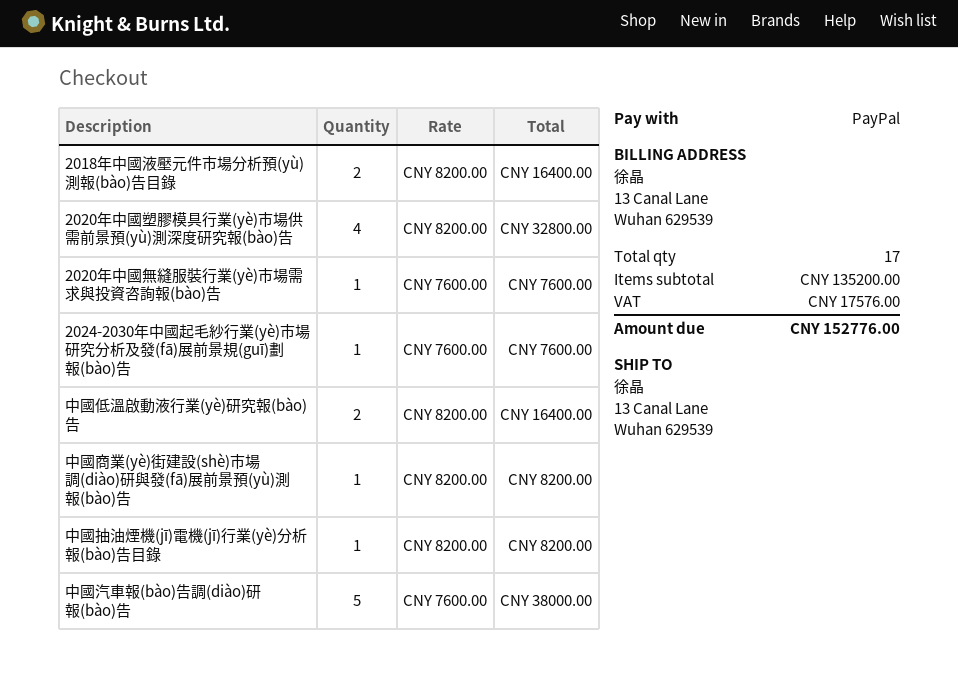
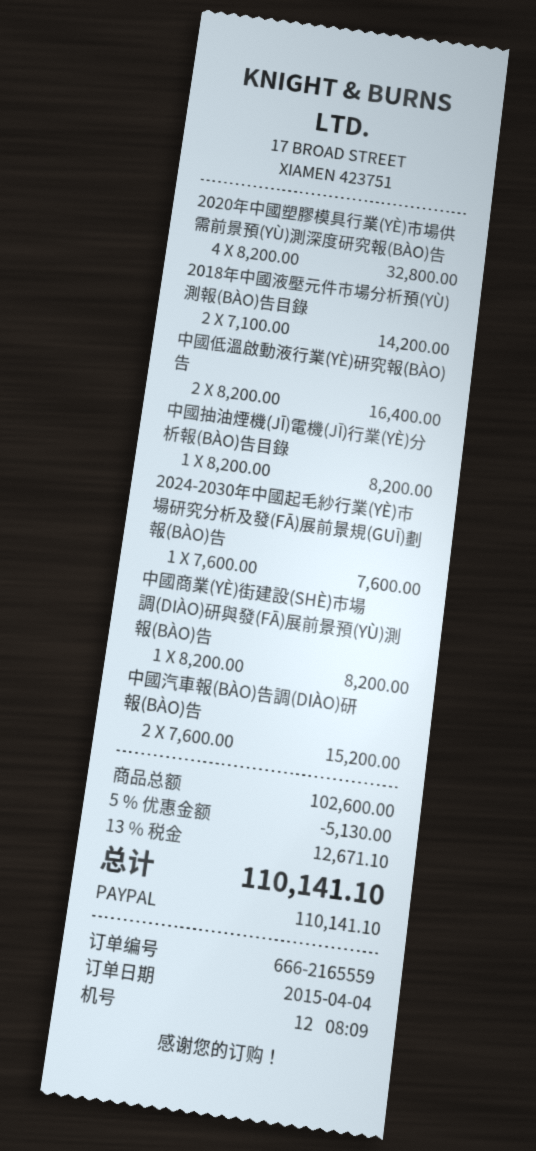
2018年中國液壓元件市場分析預(yù)測報(bào)告目錄: 2 x 8200.00 = 16400.00 -> 2 x 7100.00 = 14200.00
2020年中國無縫服裝行業(yè)市場需求與投資咨詢報(bào)告: 1 x 7600.00 = 7600.00 -> none
中國汽車報(bào)告調(diào)研報(bào)告: 5 x 7600.00 = 38000.00 -> 2 x 7600.00 = 15200.00
subtotal: 135200.00 -> 102600.00
discount: none -> 5% = 5130.00
tax: 17576.00 -> 12671.10
total: 152776.00 -> 110141.10

